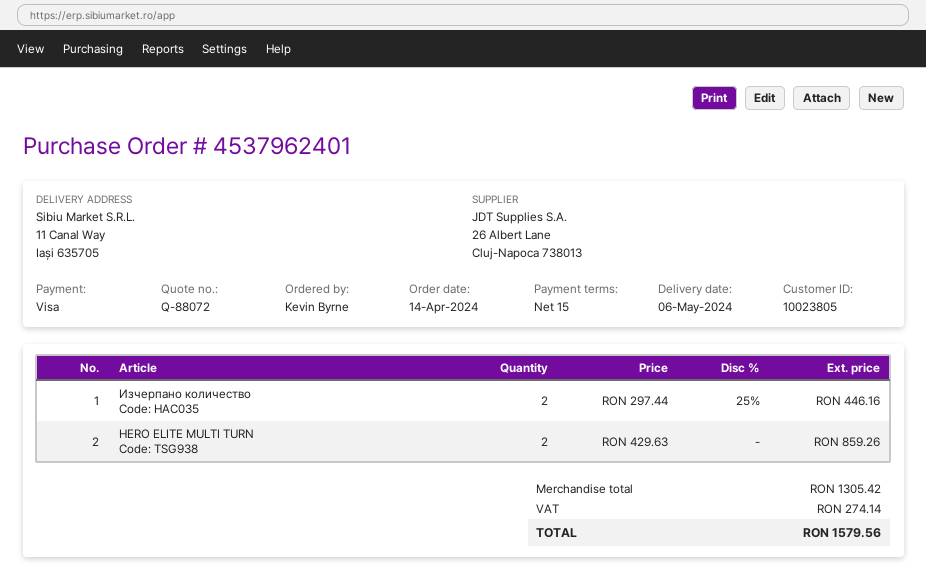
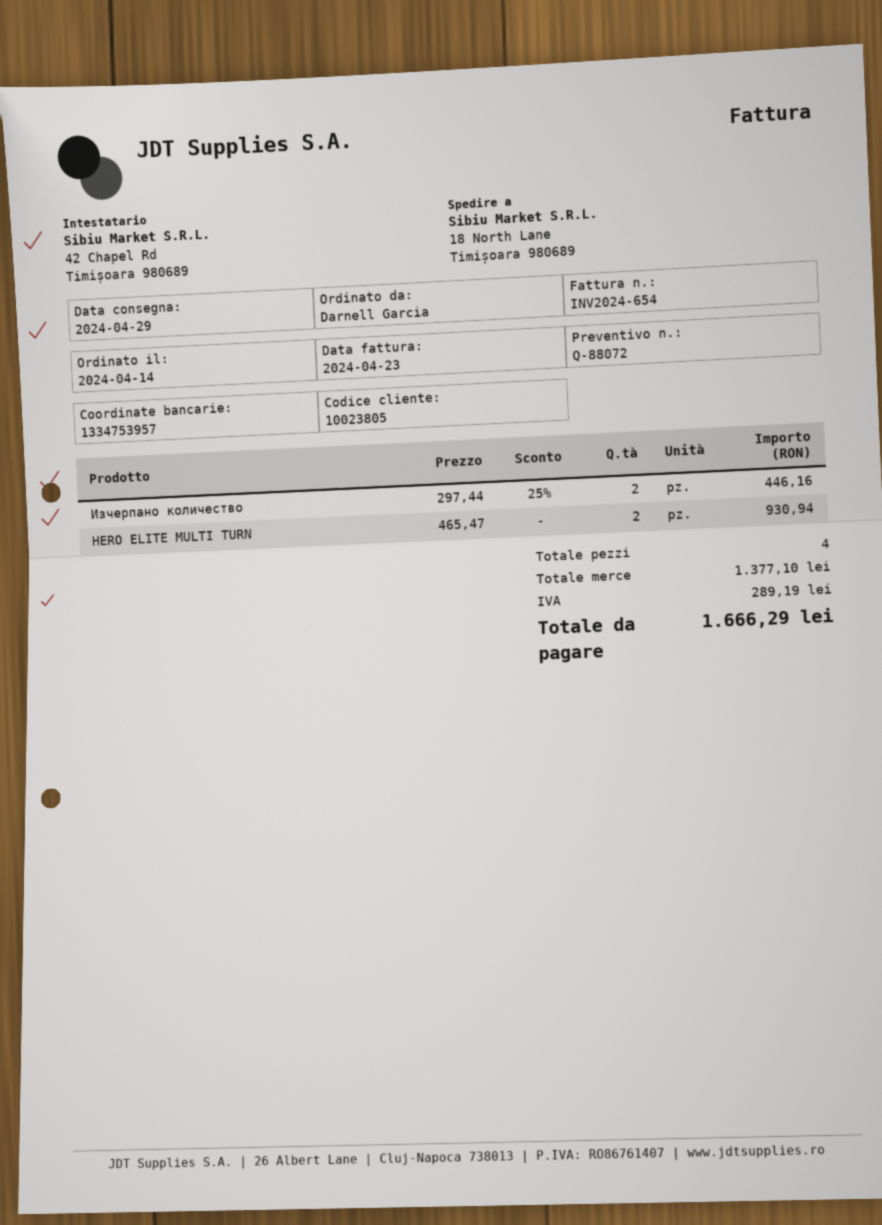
delivery date: 2024-05-06 -> 2024-04-29
ordered by: Kevin Byrne -> Darnell Garcia
ship to: 11 Canal Way, Iași 635705 -> 18 North Lane, Timișoara 980689
HERO ELITE MULTI TURN: 2 x 429.63 = 859.26 -> 2 x 465.47 = 930.94
subtotal: 1305.42 -> 1377.10
tax: 274.14 -> 289.19
total: 1579.56 -> 1666.29

